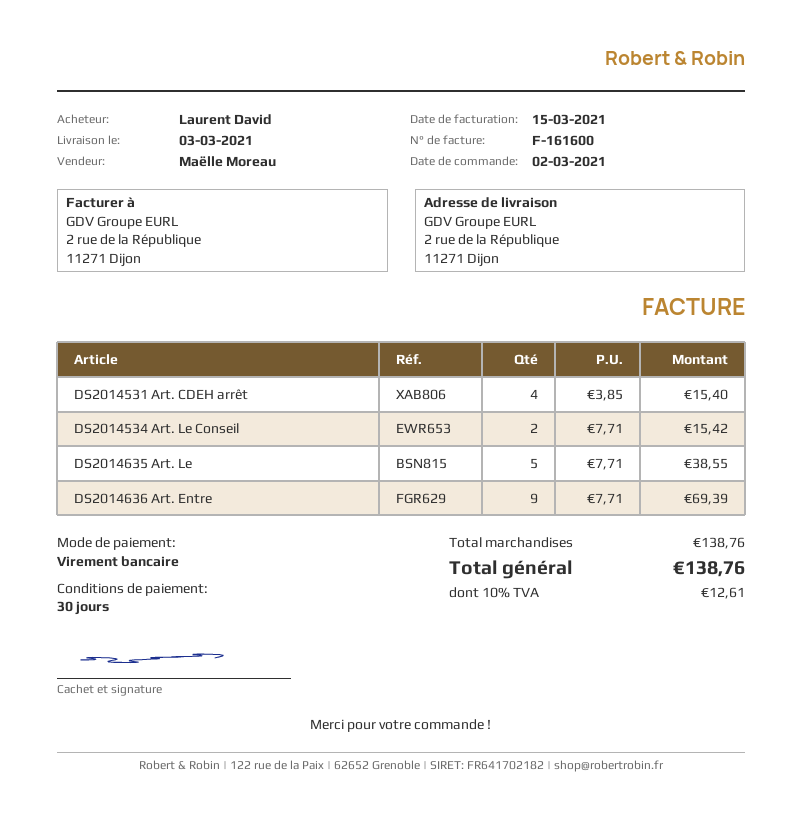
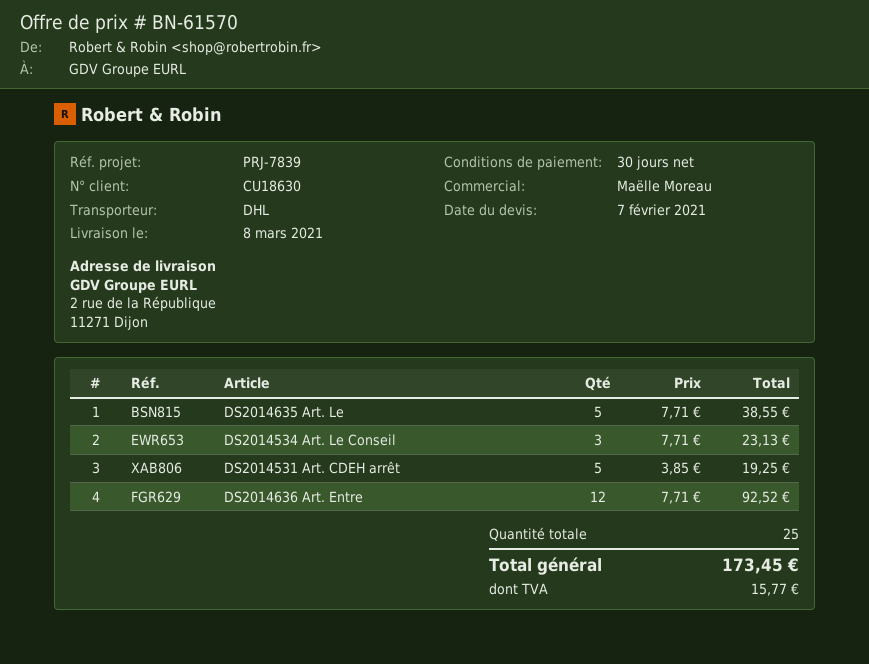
delivery date: 2021-03-03 -> 2021-03-08
DS2014531 Art. CDEH arrêt: 4 x 3.85 = 15.40 -> 5 x 3.85 = 19.25
DS2014534 Art. Le Conseil: 2 x 7.71 = 15.42 -> 3 x 7.71 = 23.13
DS2014636 Art. Entre: 9 x 7.71 = 69.39 -> 12 x 7.71 = 92.52
tax: 12.61 -> 15.77
total: 138.76 -> 173.45

